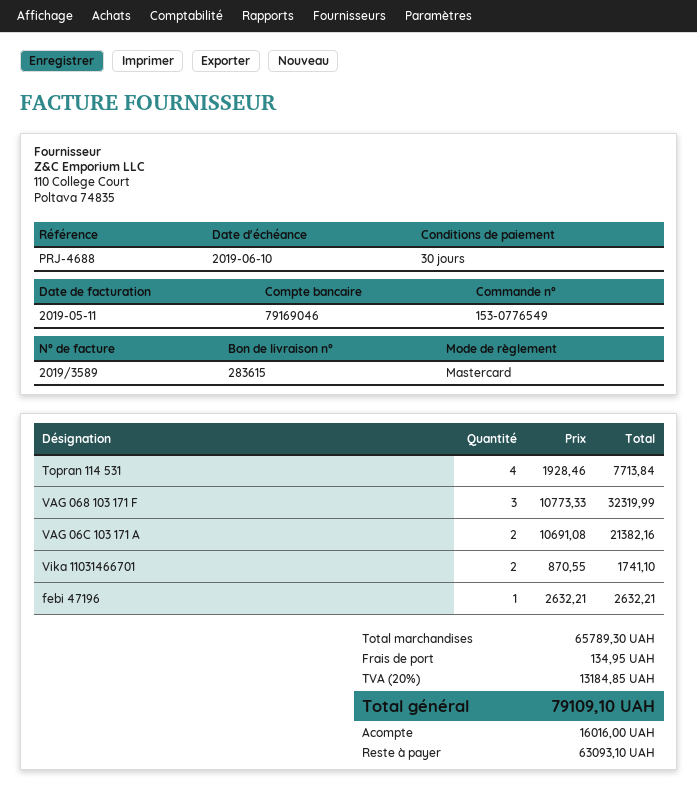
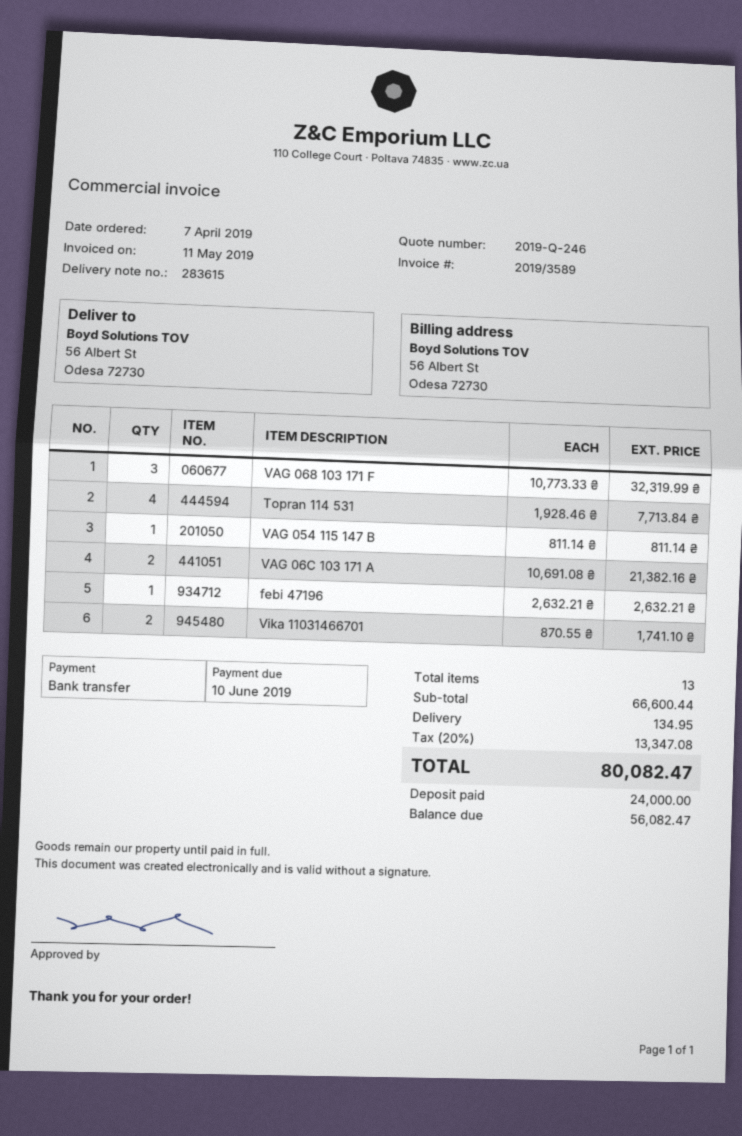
payment method: Mastercard -> bank transfer
VAG 054 115 147 B: none -> 1 x 811.14 = 811.14
subtotal: 65789.30 -> 66600.44
tax: 20% = 13184.85 -> 20% = 13347.08
total: 79109.10 -> 80082.47
deposit: 16016.00 -> 24000.00
balance: 63093.10 -> 56082.47

